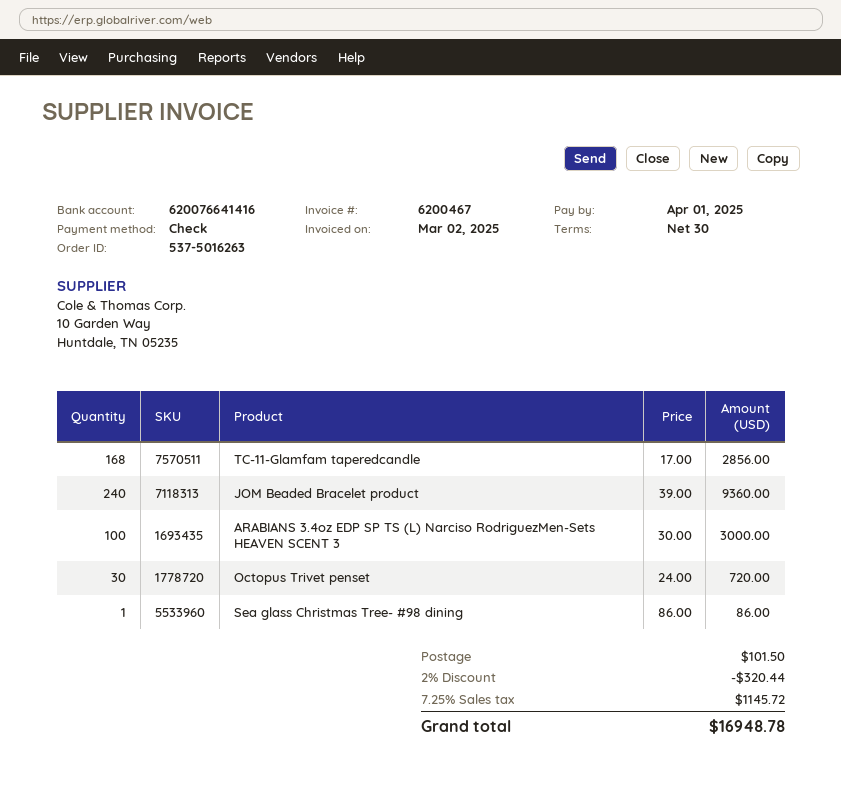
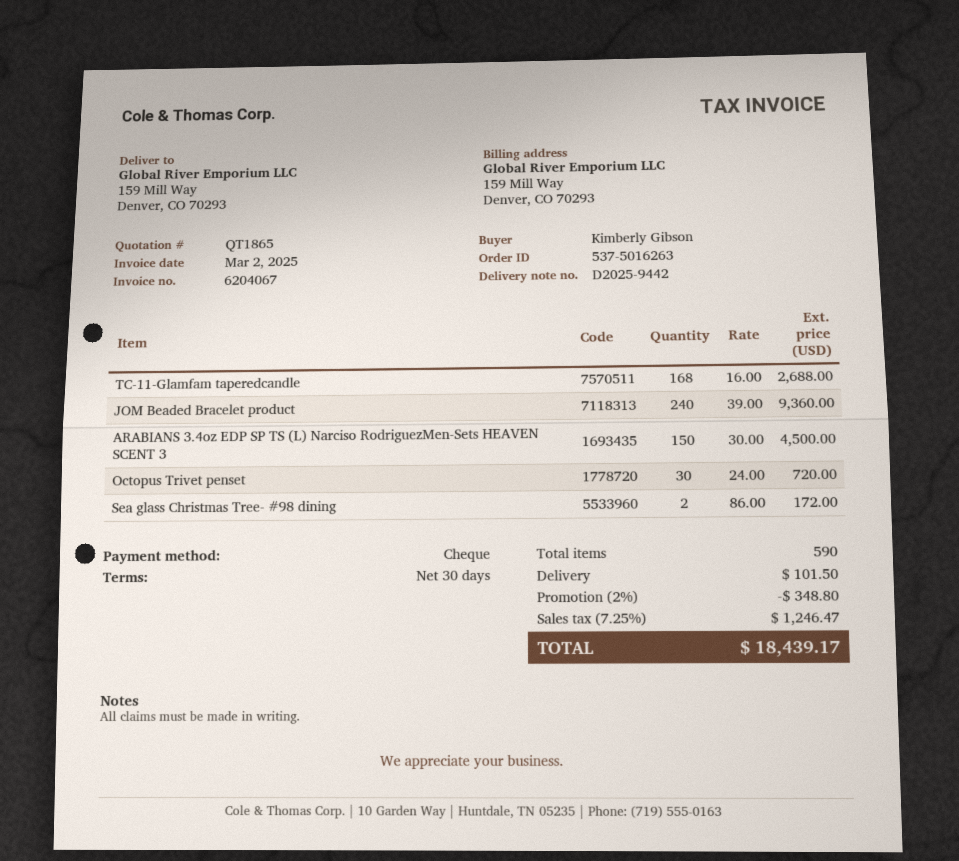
invoice number: 6200467 -> 6204067
TC-11-Glamfam taperedcandle: 168 x 17.00 = 2856.00 -> 168 x 16.00 = 2688.00
ARABIANS 3.4oz EDP SP TS (L) Narciso RodriguezMen-Sets HEAVEN SCENT 3: 100 x 30.00 = 3000.00 -> 150 x 30.00 = 4500.00
Sea glass Christmas Tree- #98 dining: 1 x 86.00 = 86.00 -> 2 x 86.00 = 172.00
discount: 2% = 320.44 -> 2% = 348.80
tax: 7.25% = 1145.72 -> 7.25% = 1246.47
total: 16948.78 -> 18439.17

